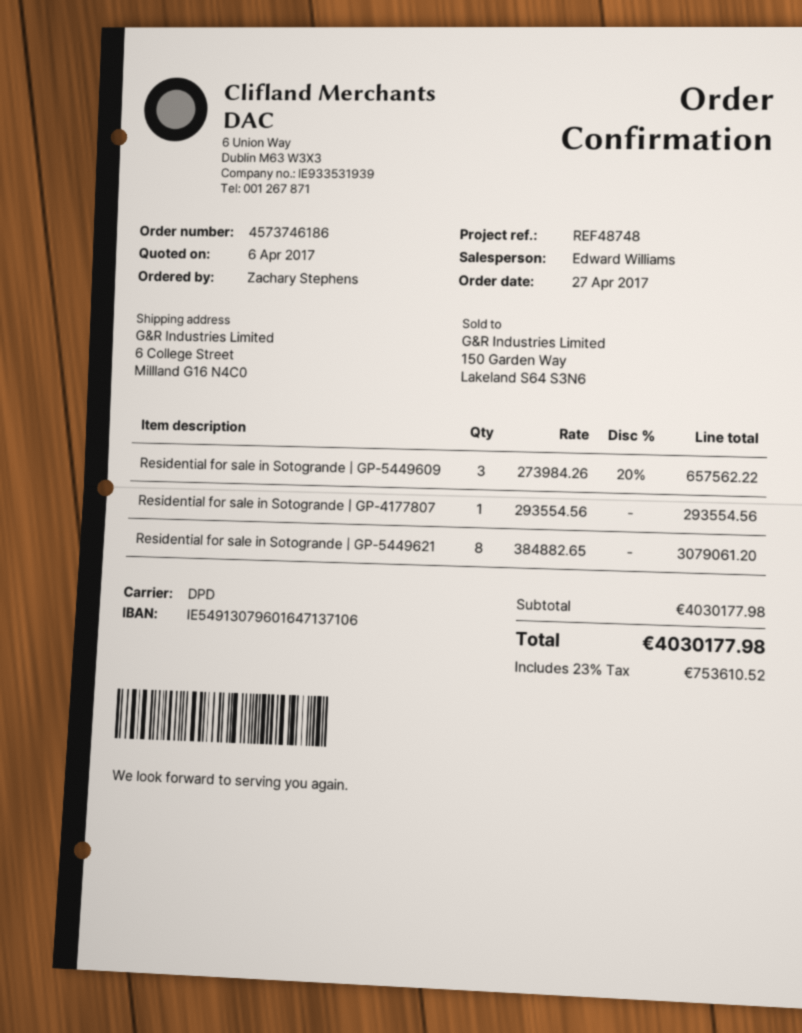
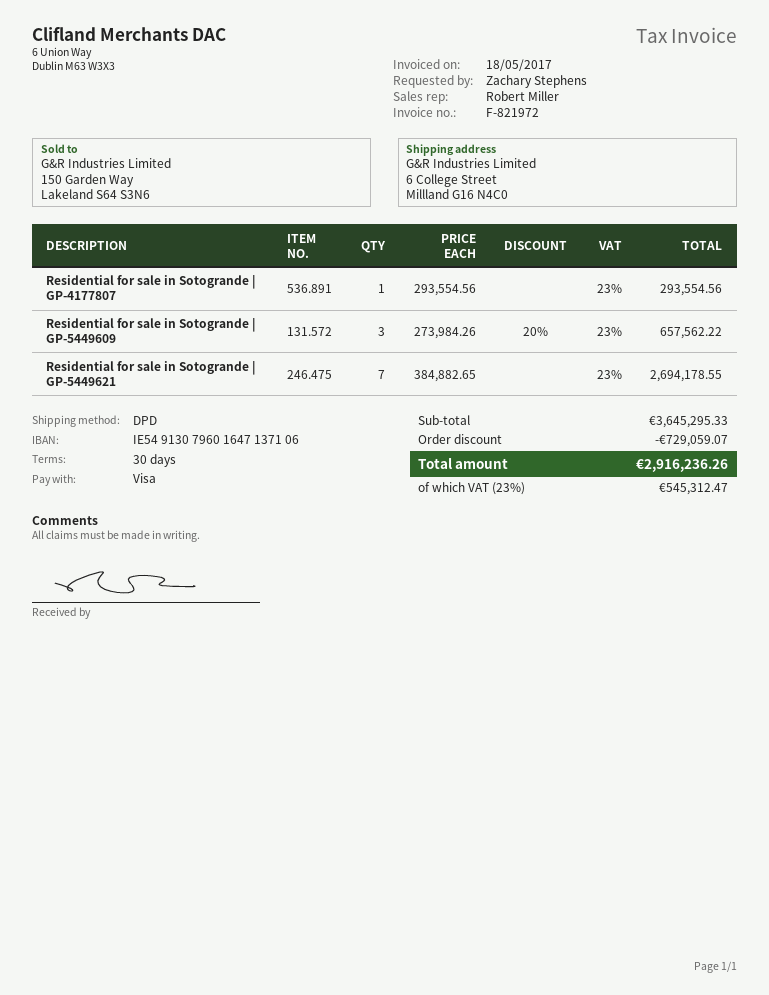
sales rep: Edward Williams -> Robert Miller
Residential for sale in Sotogrande | GP-5449621: 8 x 384882.65 = 3079061.20 -> 7 x 384882.65 = 2694178.55
subtotal: 4030177.98 -> 3645295.33
discount: none -> 729059.07
tax: 23% = 753610.52 -> 23% = 545312.47
total: 4030177.98 -> 2916236.26

